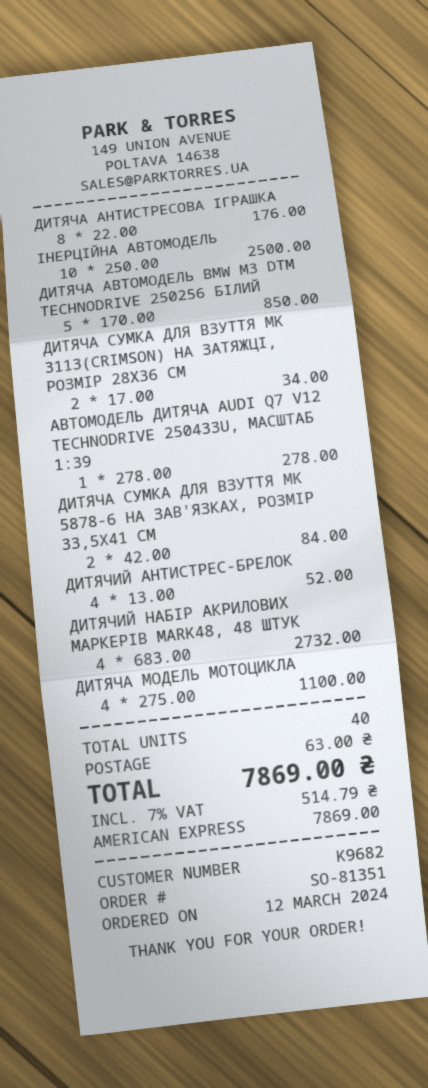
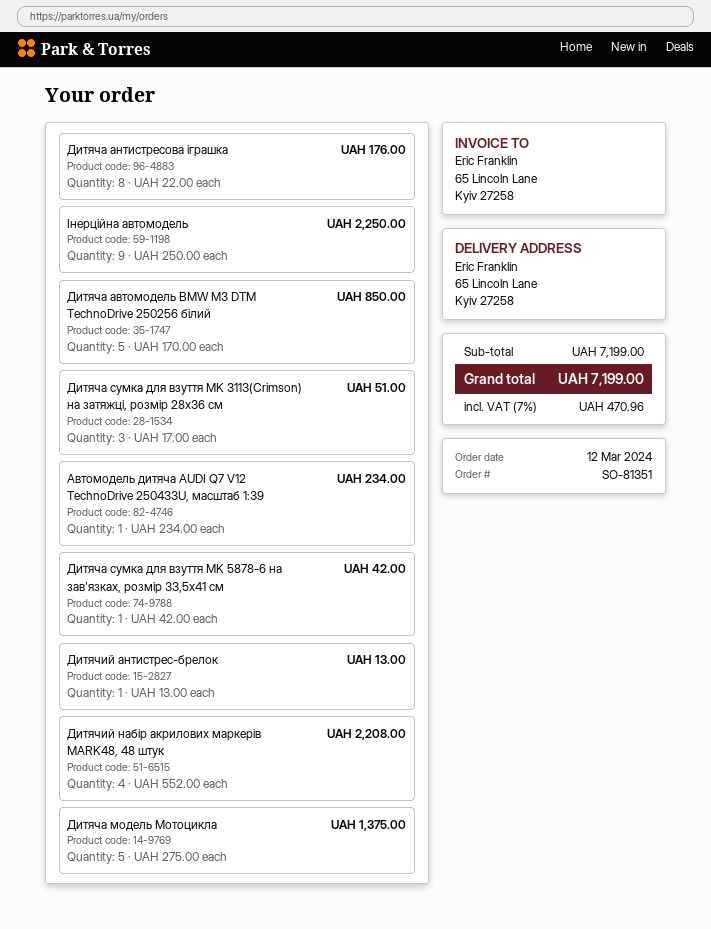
ІНЕРЦІЙНА АВТОМОДЕЛЬ: 10 x 250.00 = 2500.00 -> 9 x 250.00 = 2250.00
ДИТЯЧА СУМКА ДЛЯ ВЗУТТЯ MK 3113(CRIMSON) НА ЗАТЯЖЦІ, РОЗМІР 28Х36 СМ: 2 x 17.00 = 34.00 -> 3 x 17.00 = 51.00
АВТОМОДЕЛЬ ДИТЯЧА AUDI Q7 V12 TECHNODRIVE 250433U, МАСШТАБ 1:39: 1 x 278.00 = 278.00 -> 1 x 234.00 = 234.00
ДИТЯЧА СУМКА ДЛЯ ВЗУТТЯ MK 5878-6 НА ЗАВ'ЯЗКАХ, РОЗМІР 33,5Х41 СМ: 2 x 42.00 = 84.00 -> 1 x 42.00 = 42.00
ДИТЯЧИЙ АНТИСТРЕС-БРЕЛОК: 4 x 13.00 = 52.00 -> 1 x 13.00 = 13.00
ДИТЯЧИЙ НАБІР АКРИЛОВИХ МАРКЕРІВ MARK48, 48 ШТУК: 4 x 683.00 = 2732.00 -> 4 x 552.00 = 2208.00
ДИТЯЧА МОДЕЛЬ МОТОЦИКЛА: 4 x 275.00 = 1100.00 -> 5 x 275.00 = 1375.00
shipping: 63.00 -> none
tax: 7% = 514.79 -> 7% = 470.96
total: 7869.00 -> 7199.00

